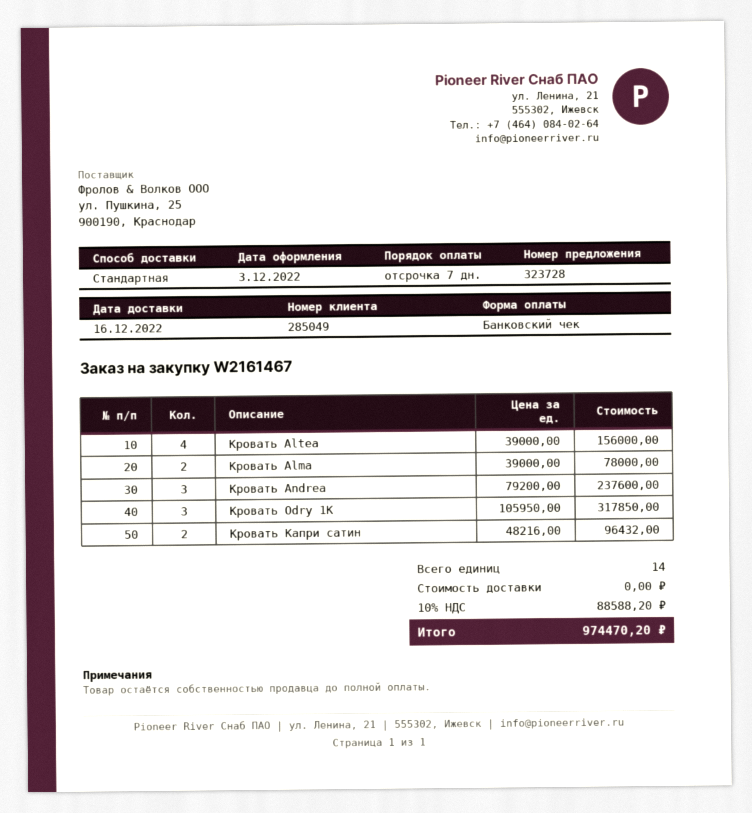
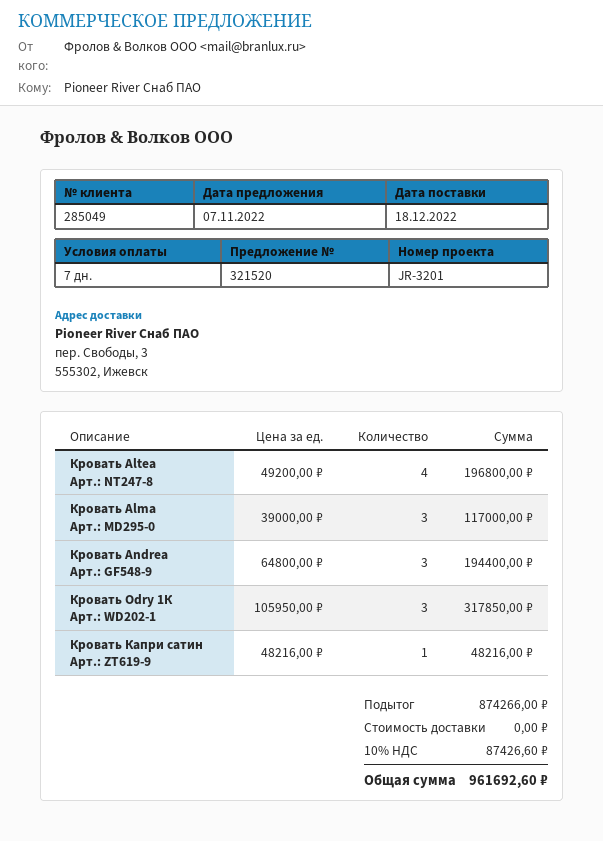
quote number: 323728 -> 321520
delivery date: 2022-12-16 -> 2022-12-18
Кровать Altea: 4 x 39000.00 = 156000.00 -> 4 x 49200.00 = 196800.00
Кровать Alma: 2 x 39000.00 = 78000.00 -> 3 x 39000.00 = 117000.00
Кровать Andrea: 3 x 79200.00 = 237600.00 -> 3 x 64800.00 = 194400.00
Кровать Капри сатин: 2 x 48216.00 = 96432.00 -> 1 x 48216.00 = 48216.00
tax: 10% = 88588.20 -> 10% = 87426.60
total: 974470.20 -> 961692.60

